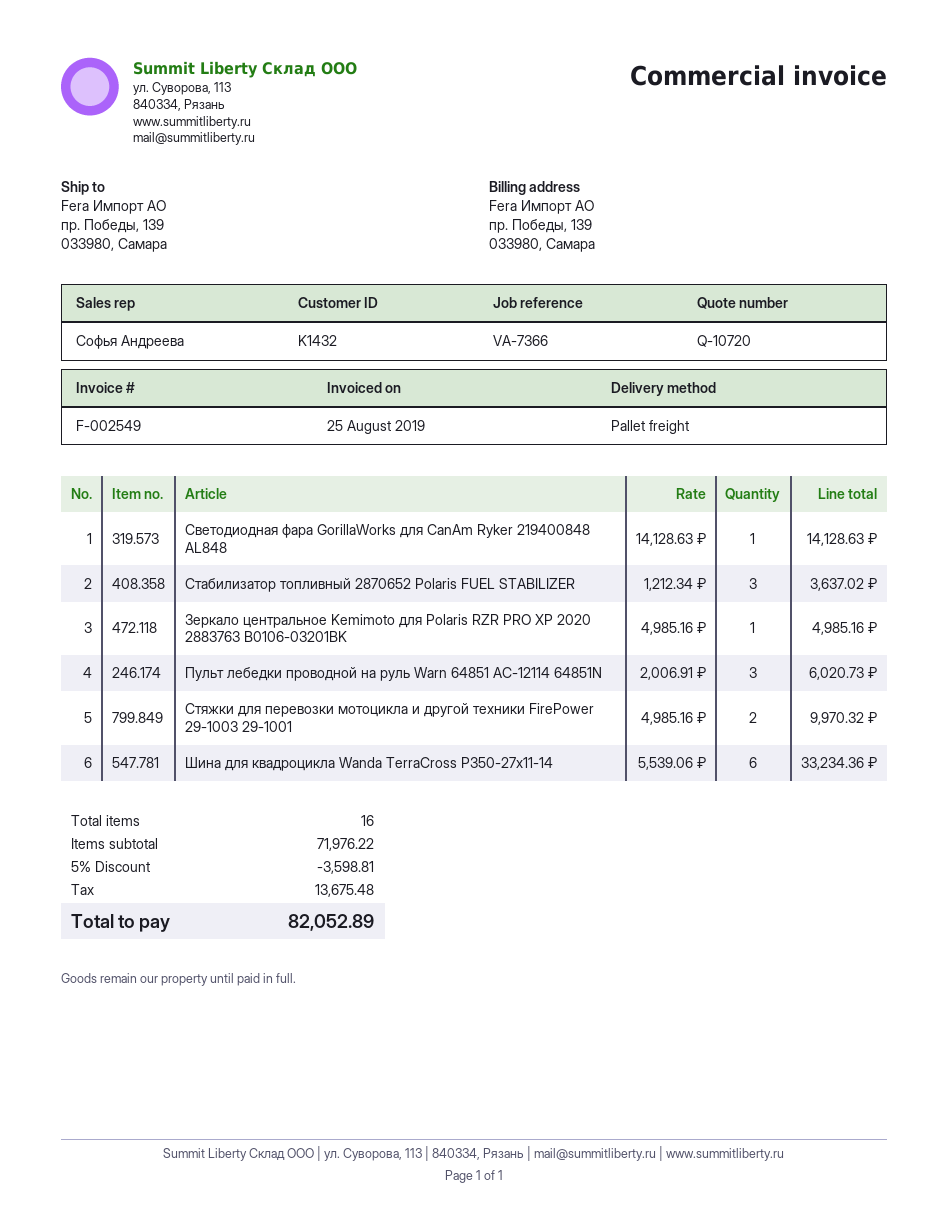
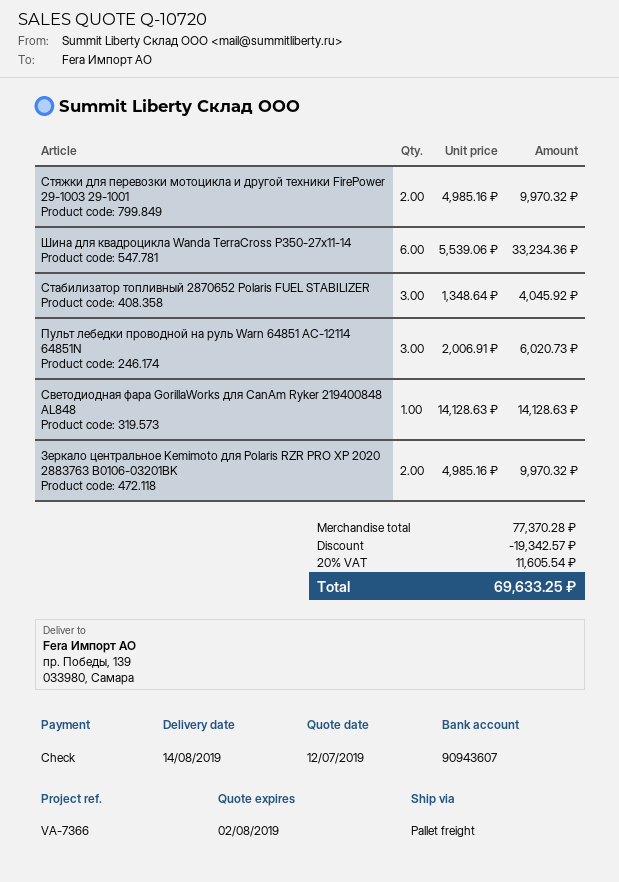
Стабилизатор топливный 2870652 Polaris FUEL STABILIZER: 3 x 1212.34 = 3637.02 -> 3 x 1348.64 = 4045.92
Зеркало центральное Kemimoto для Polaris RZR PRO XP 2020 2883763 B0106-03201BK: 1 x 4985.16 = 4985.16 -> 2 x 4985.16 = 9970.32
subtotal: 71976.22 -> 77370.28
discount: 3598.81 -> 19342.57
tax: 13675.48 -> 11605.54
total: 82052.89 -> 69633.25

